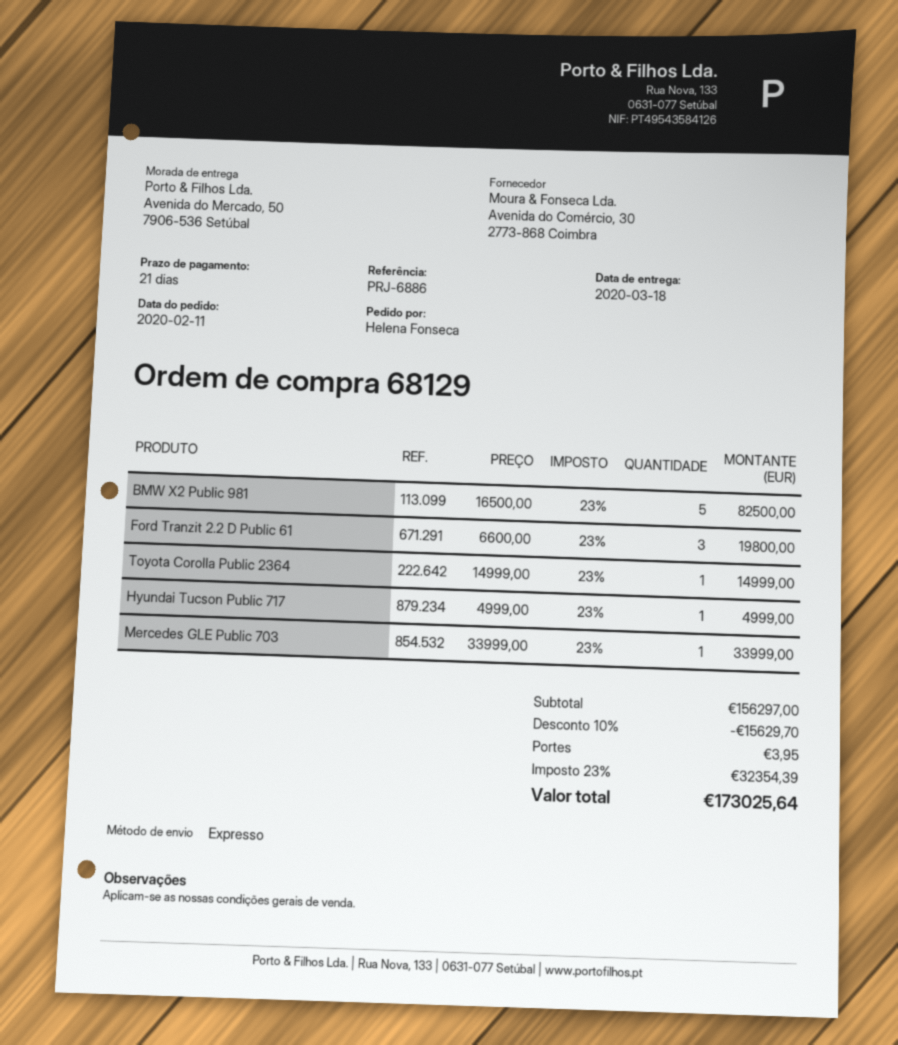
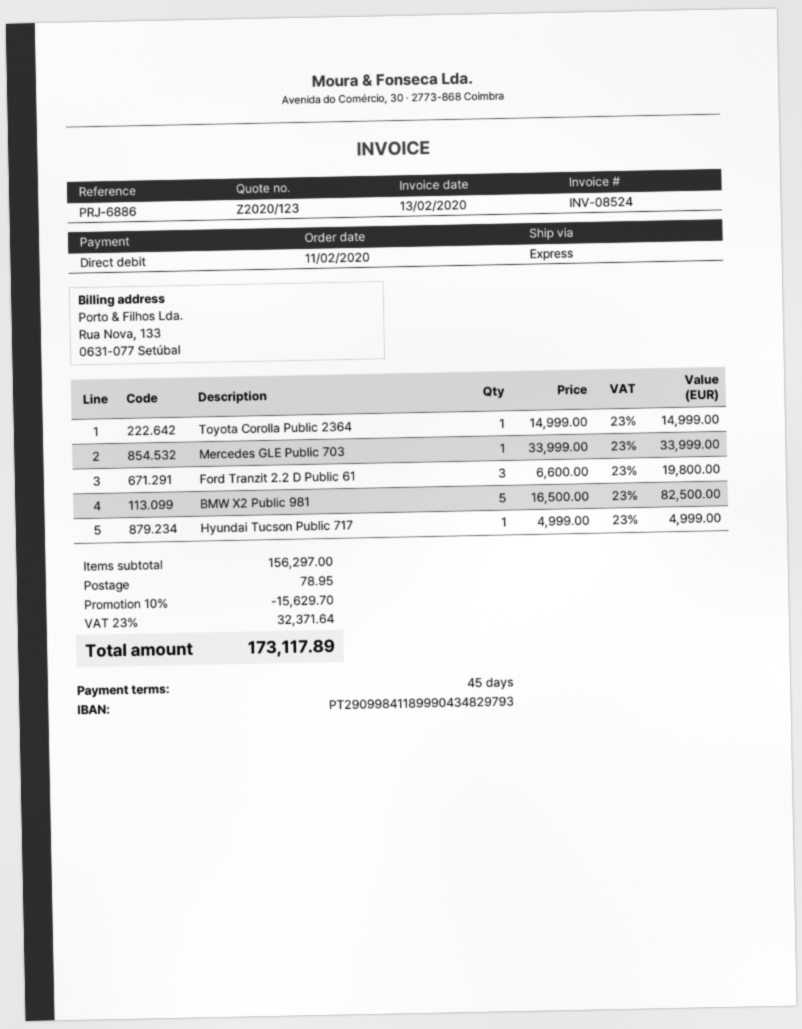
payment terms: 21 days -> 45 days
shipping: 3.95 -> 78.95
tax: 23% = 32354.39 -> 23% = 32371.64
total: 173025.64 -> 173117.89

